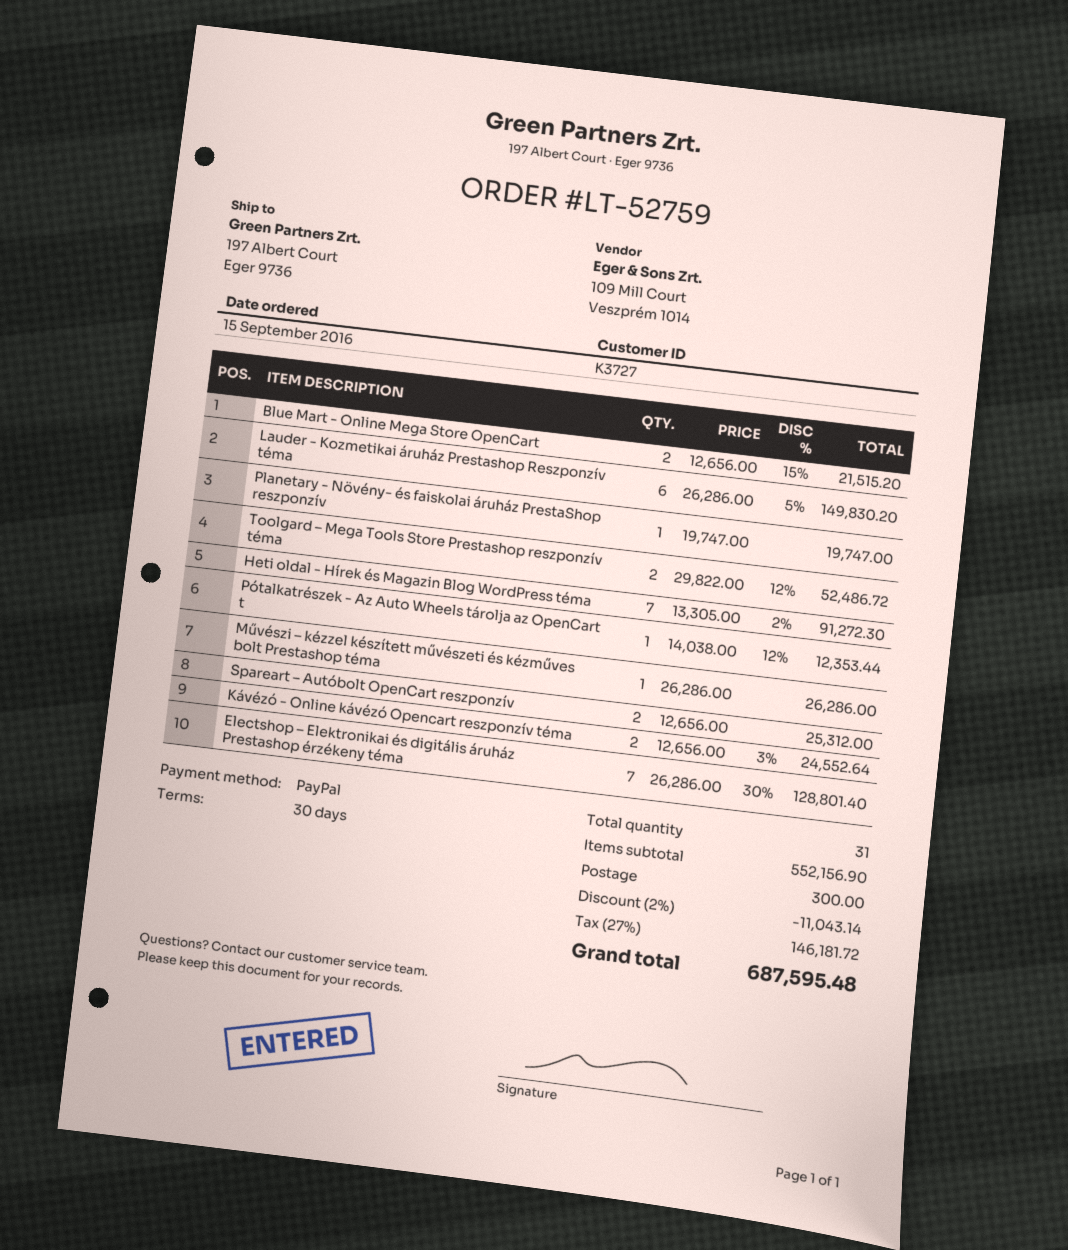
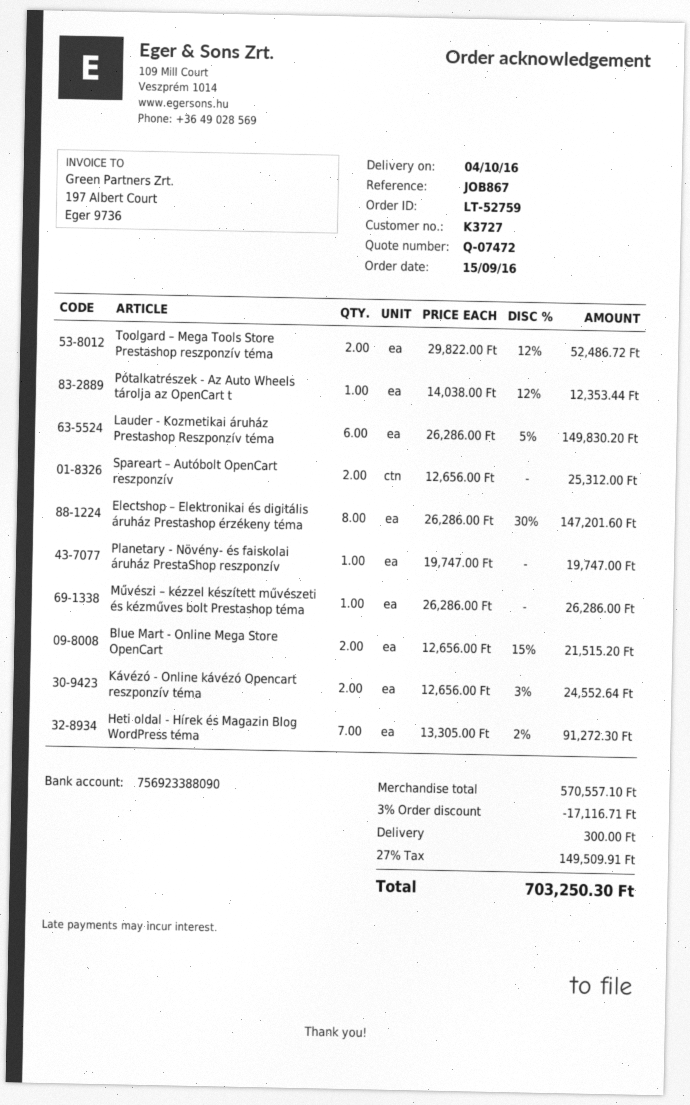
Electshop – Elektronikai és digitális áruház Prestashop érzékeny téma: 7 x 26286.00 - 30% = 128801.40 -> 8 x 26286.00 - 30% = 147201.60
subtotal: 552156.90 -> 570557.10
discount: 2% = 11043.14 -> 3% = 17116.71
tax: 27% = 146181.72 -> 27% = 149509.91
total: 687595.48 -> 703250.30

